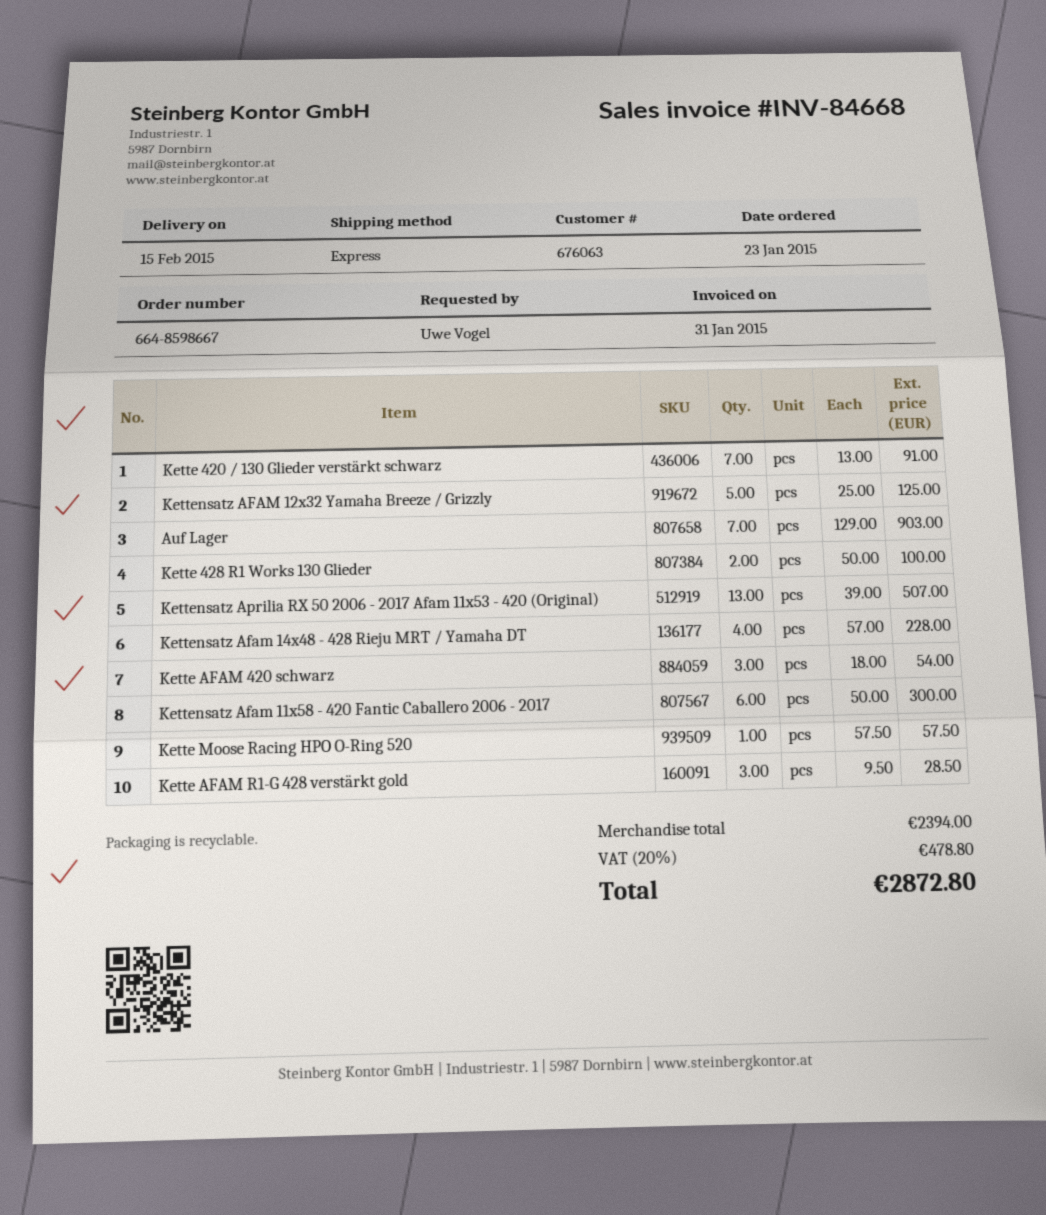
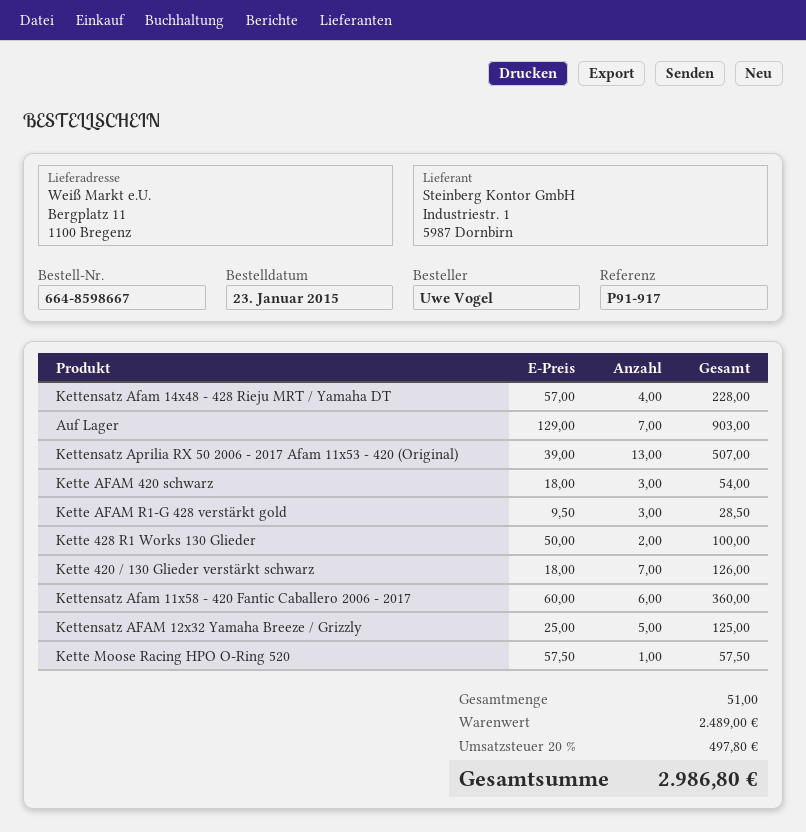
Kette 420 / 130 Glieder verstärkt schwarz: 7 x 13.00 = 91.00 -> 7 x 18.00 = 126.00
Kettensatz Afam 11x58 - 420 Fantic Caballero 2006 - 2017: 6 x 50.00 = 300.00 -> 6 x 60.00 = 360.00
subtotal: 2394.00 -> 2489.00
tax: 20% = 478.80 -> 20% = 497.80
total: 2872.80 -> 2986.80

